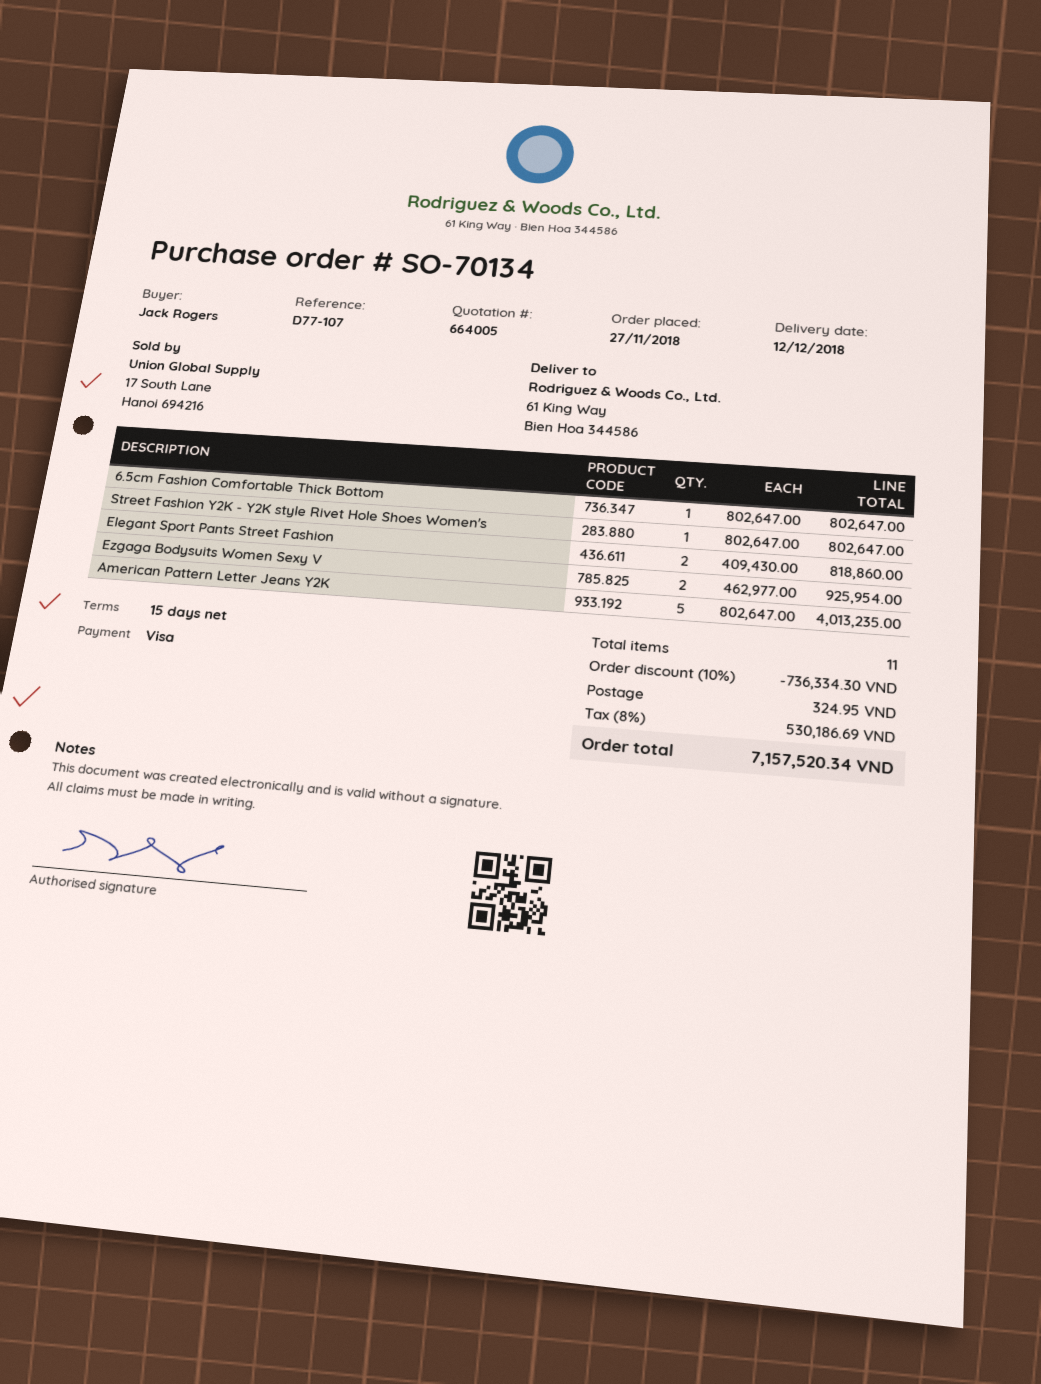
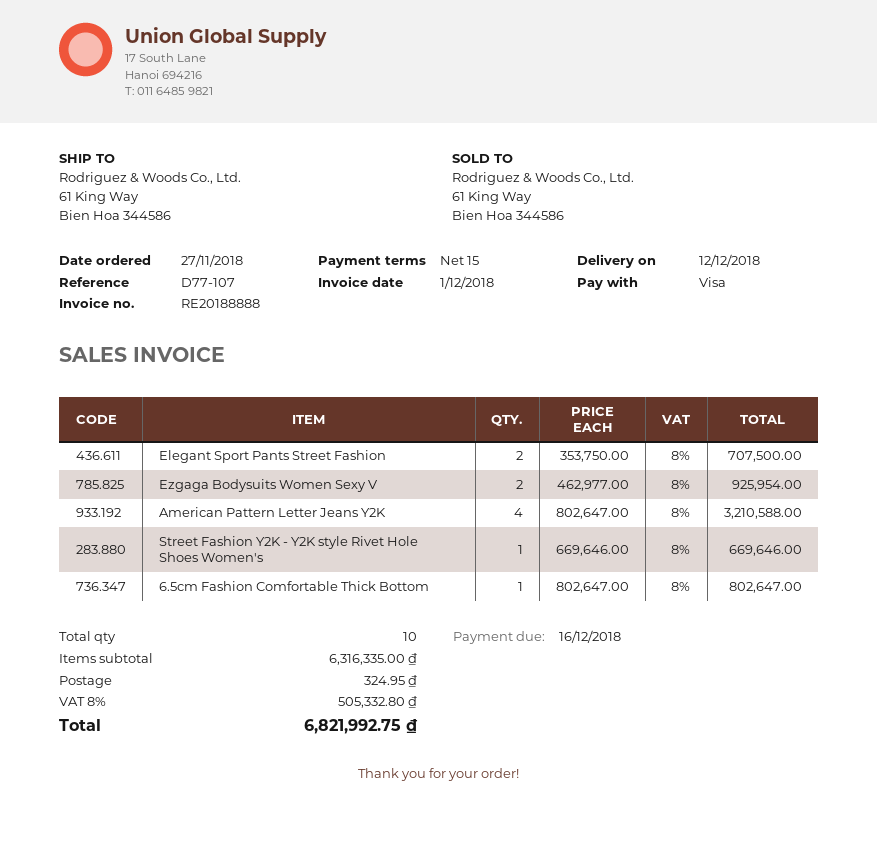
Street Fashion Y2K - Y2K style Rivet Hole Shoes Women's: 1 x 802647.00 = 802647.00 -> 1 x 669646.00 = 669646.00
Elegant Sport Pants Street Fashion: 2 x 409430.00 = 818860.00 -> 2 x 353750.00 = 707500.00
American Pattern Letter Jeans Y2K: 5 x 802647.00 = 4013235.00 -> 4 x 802647.00 = 3210588.00
total quantity: 11 -> 10
discount: 10% = 736334.30 -> none
tax: 8% = 530186.69 -> 8% = 505332.80
total: 7157520.34 -> 6821992.75

